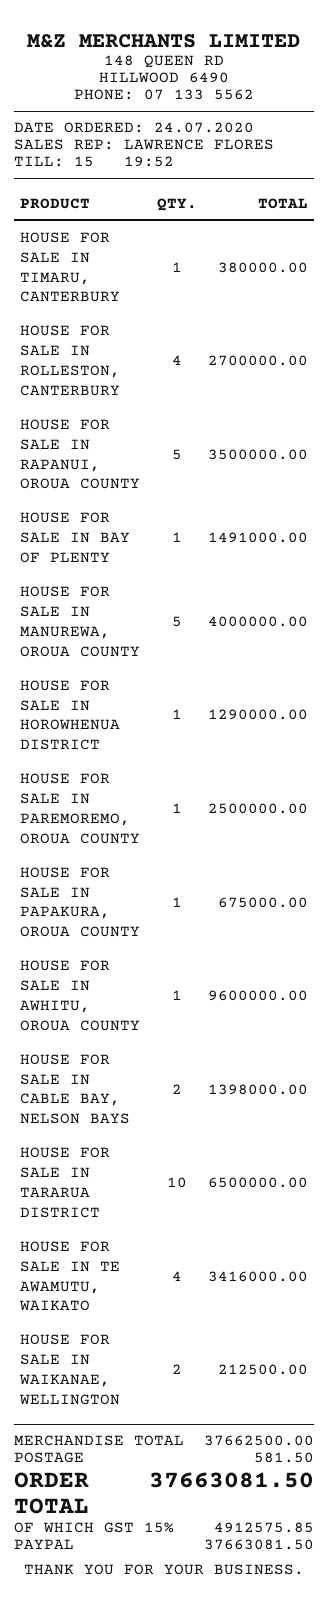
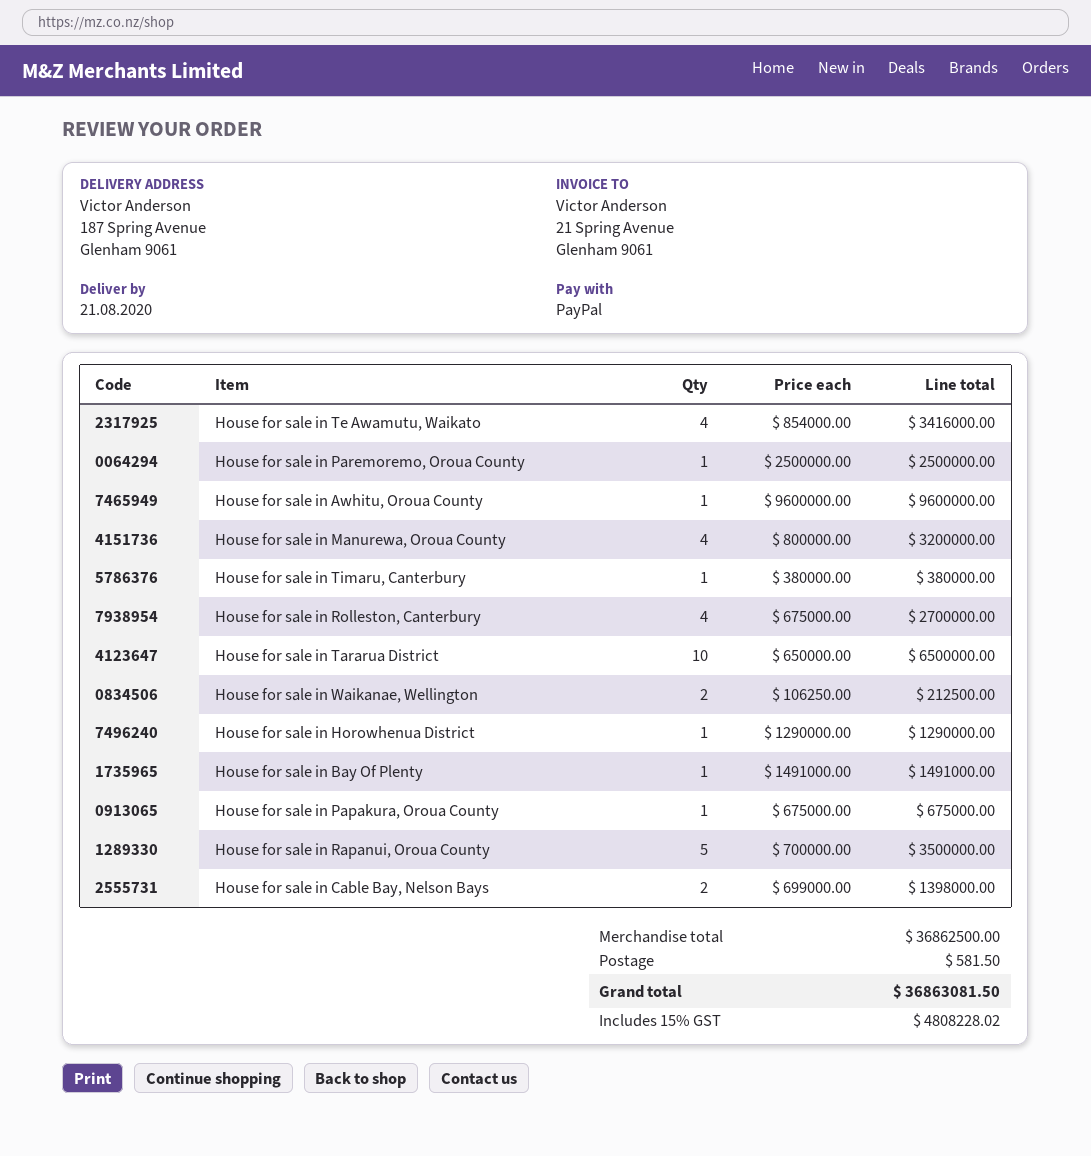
HOUSE FOR SALE IN MANUREWA, OROUA COUNTY: 5 for 4000000.00 -> 4 for 3200000.00
subtotal: 37662500.00 -> 36862500.00
tax: 15% = 4912575.85 -> 15% = 4808228.02
total: 37663081.50 -> 36863081.50

